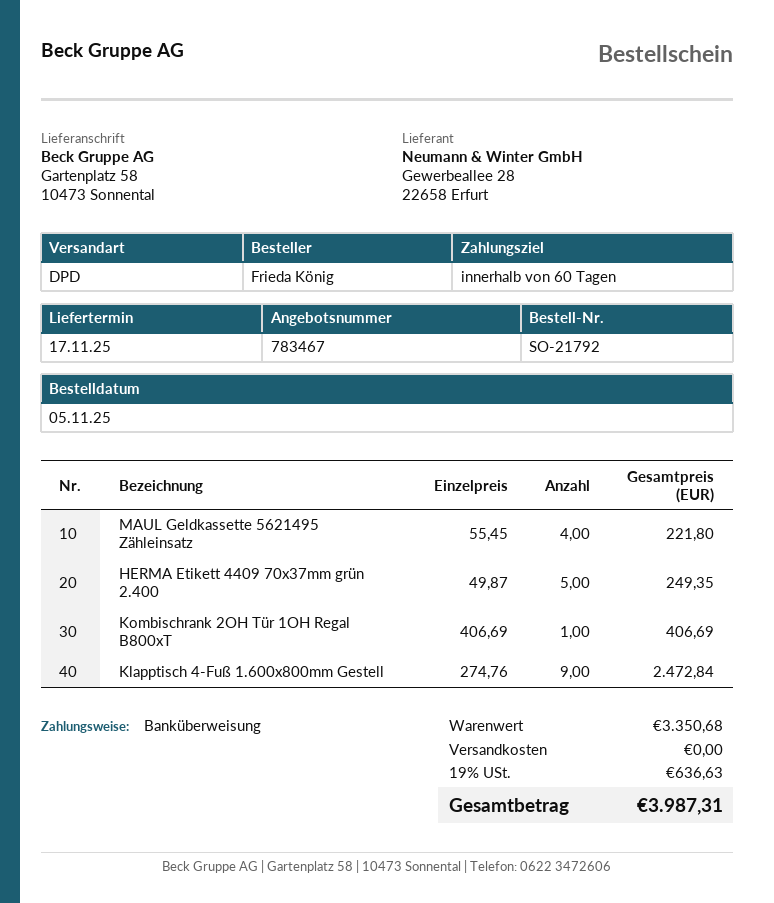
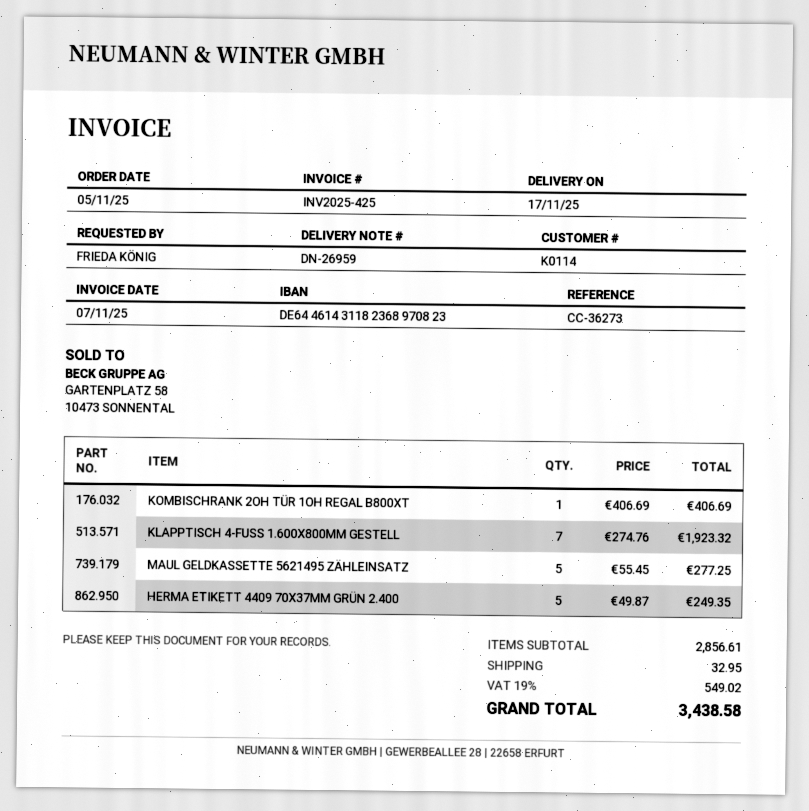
MAUL Geldkassette 5621495 Zähleinsatz: 4 x 55.45 = 221.80 -> 5 x 55.45 = 277.25
Klapptisch 4-Fuß 1.600x800mm Gestell: 9 x 274.76 = 2472.84 -> 7 x 274.76 = 1923.32
subtotal: 3350.68 -> 2856.61
shipping: 0.00 -> 32.95
tax: 19% = 636.63 -> 19% = 549.02
total: 3987.31 -> 3438.58

